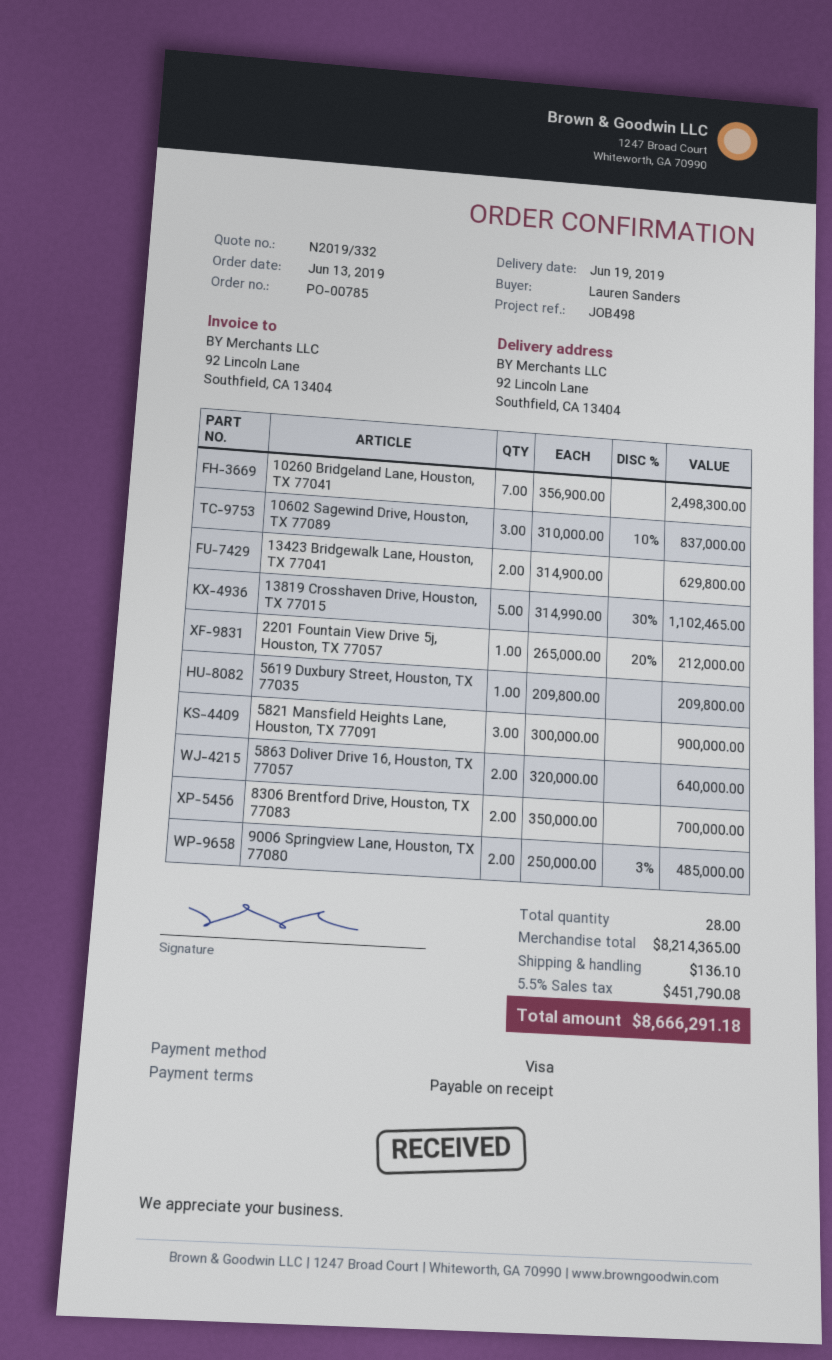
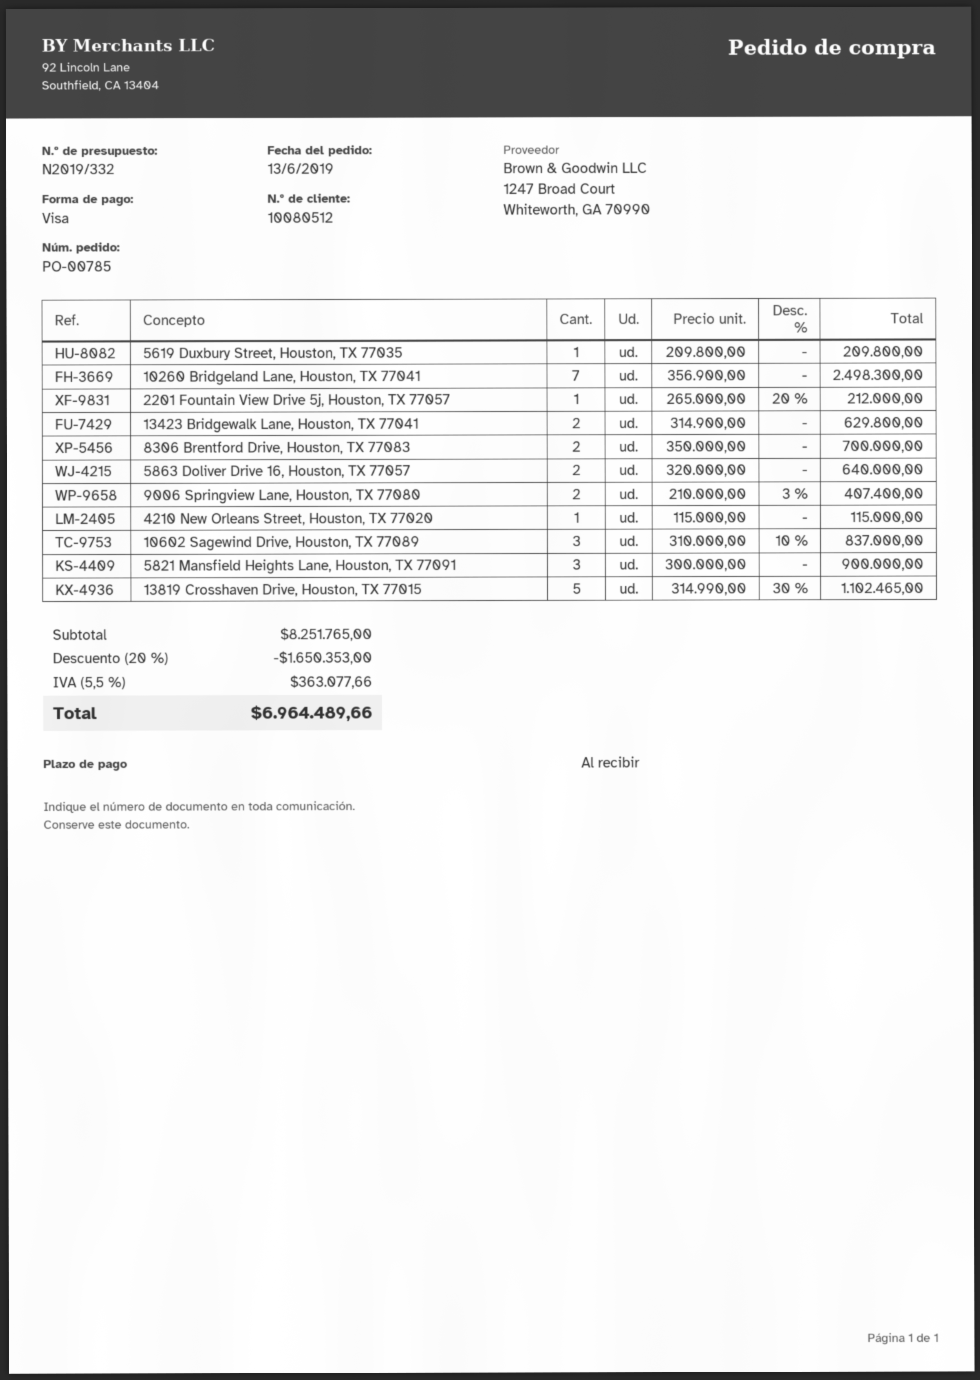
9006 Springview Lane, Houston, TX 77080: 2 x 250000.00 - 3% = 485000.00 -> 2 x 210000.00 - 3% = 407400.00
4210 New Orleans Street, Houston, TX 77020: none -> 1 x 115000.00 = 115000.00
subtotal: 8214365.00 -> 8251765.00
discount: none -> 20% = 1650353.00
shipping: 136.10 -> none
tax: 5.5% = 451790.08 -> 5.5% = 363077.66
total: 8666291.18 -> 6964489.66

